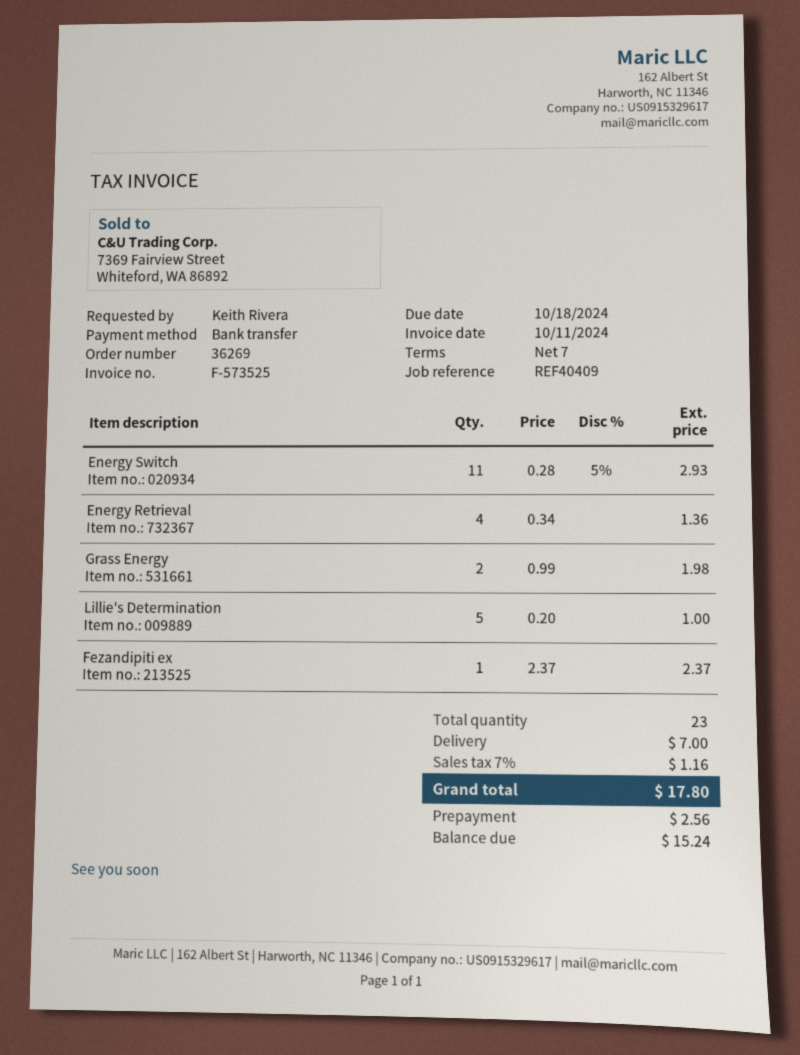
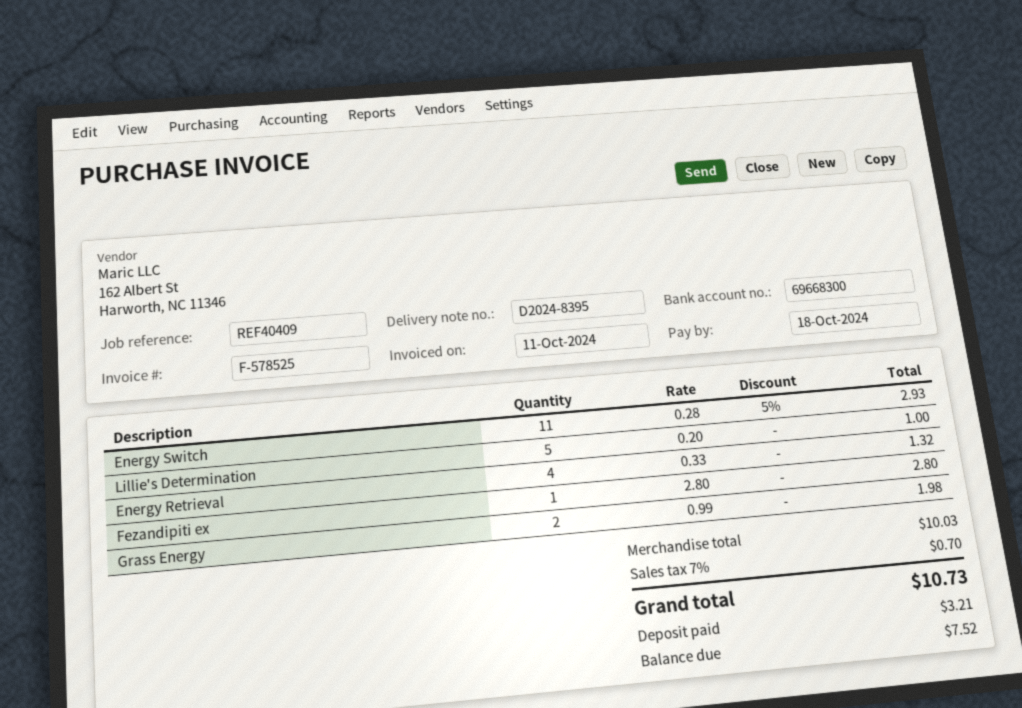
invoice number: F-573525 -> F-578525
Energy Retrieval: 4 x 0.34 = 1.36 -> 4 x 0.33 = 1.32
Fezandipiti ex: 1 x 2.37 = 2.37 -> 1 x 2.80 = 2.80
shipping: 7.00 -> none
tax: 7% = 1.16 -> 7% = 0.70
total: 17.80 -> 10.73
deposit: 2.56 -> 3.21
balance: 15.24 -> 7.52

